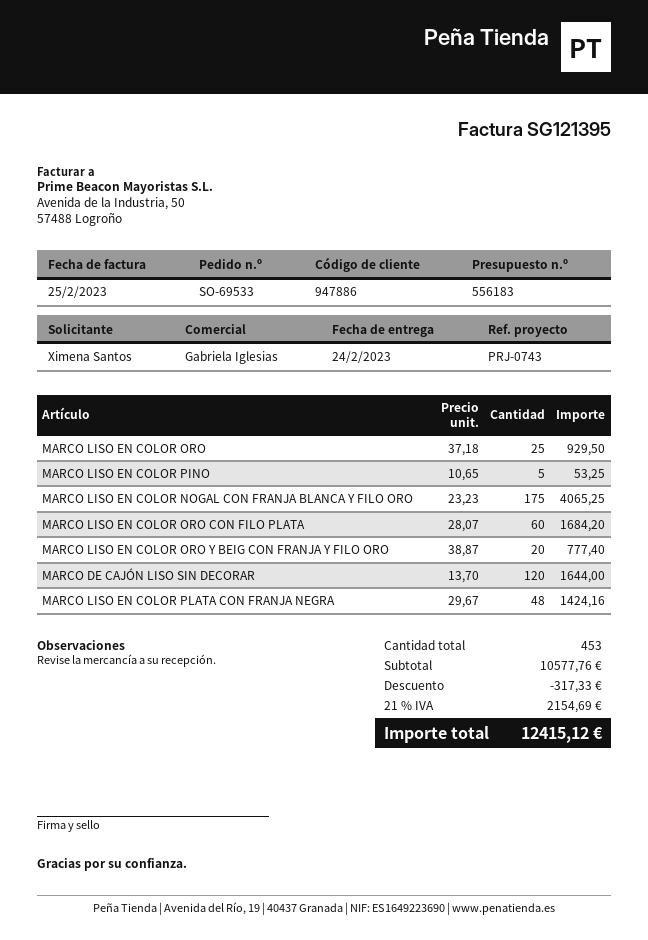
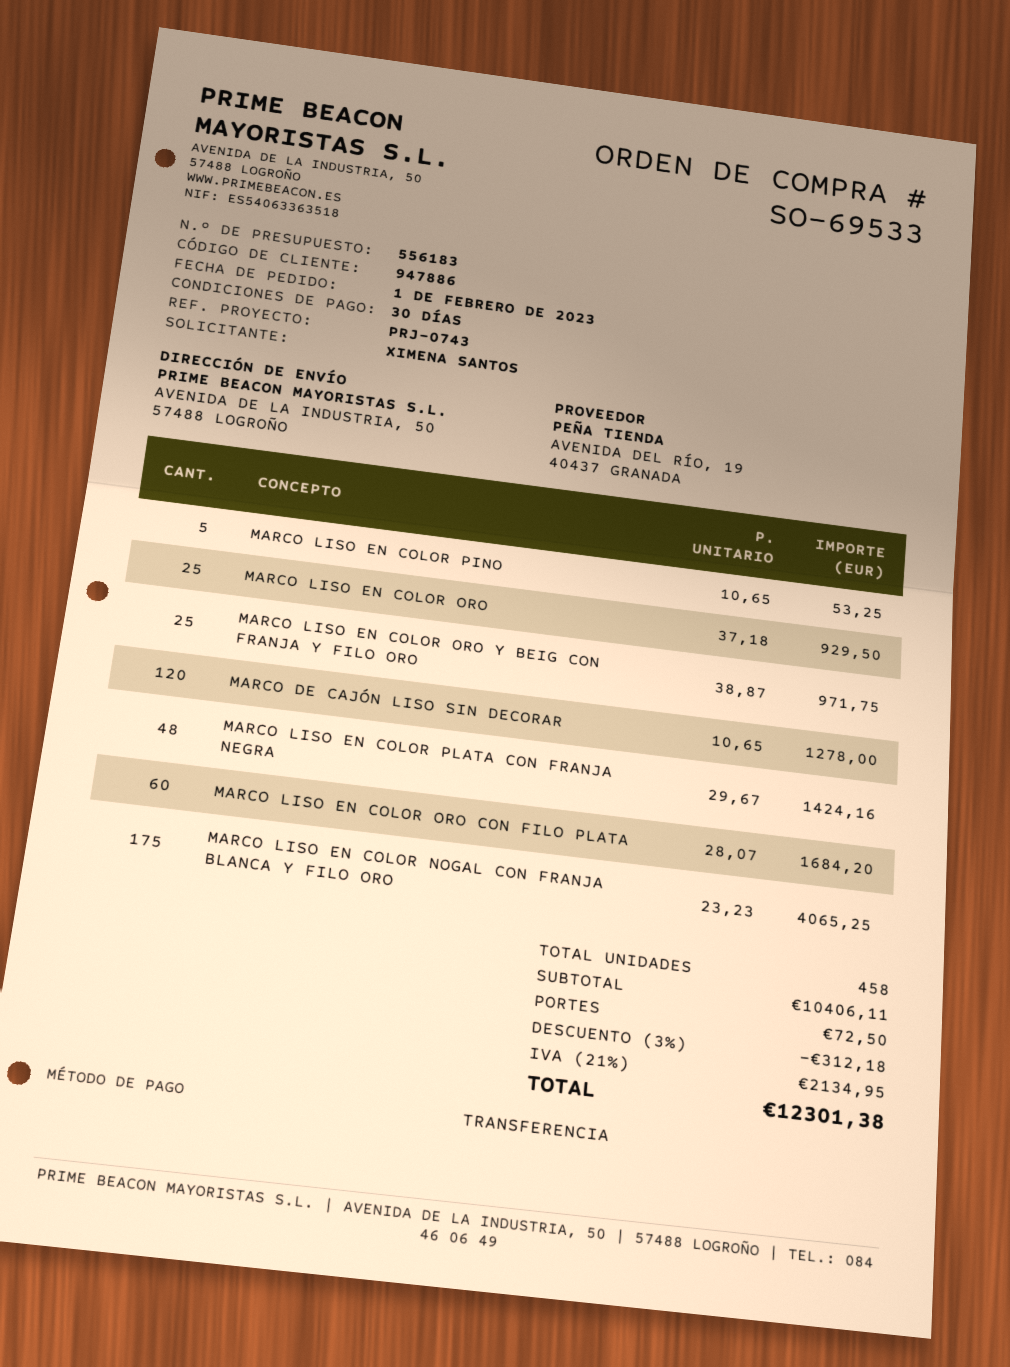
MARCO LISO EN COLOR ORO Y BEIG CON FRANJA Y FILO ORO: 20 x 38.87 = 777.40 -> 25 x 38.87 = 971.75
MARCO DE CAJÓN LISO SIN DECORAR: 120 x 13.70 = 1644.00 -> 120 x 10.65 = 1278.00
total quantity: 453 -> 458
subtotal: 10577.76 -> 10406.11
discount: 317.33 -> 312.18
shipping: none -> 72.50
tax: 21% = 2154.69 -> 21% = 2134.95
total: 12415.12 -> 12301.38

